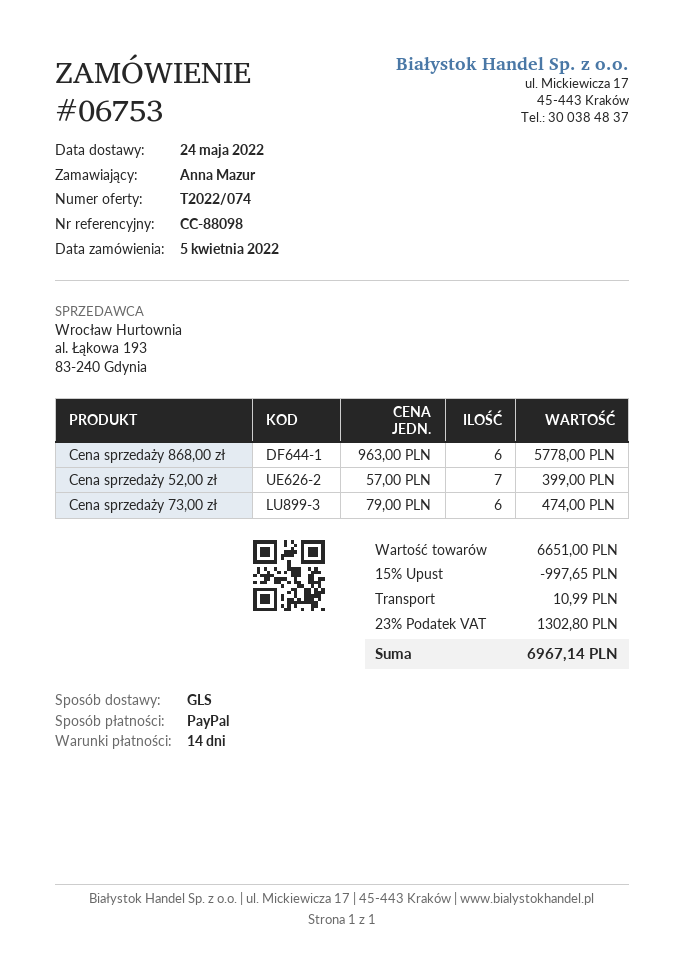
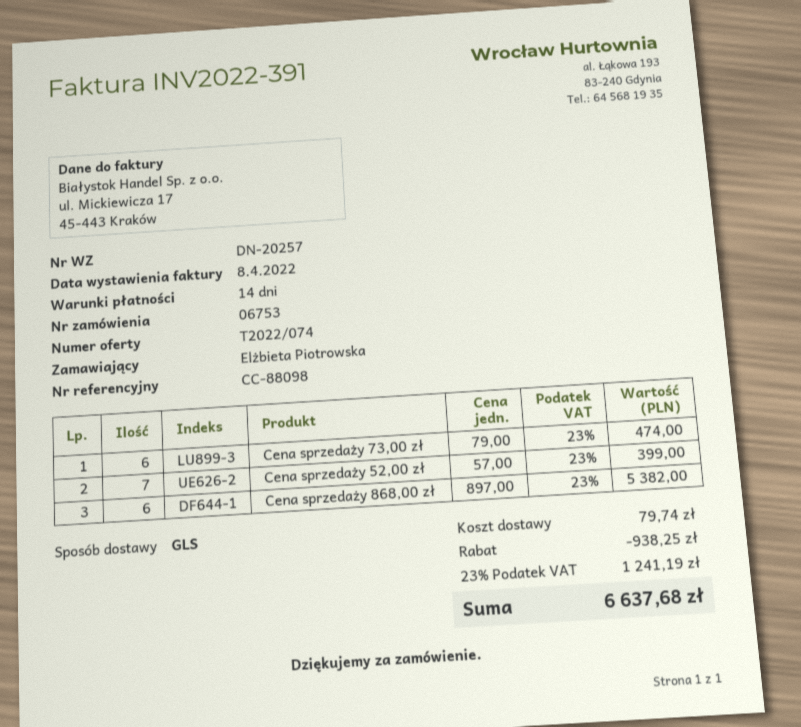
ordered by: Anna Mazur -> Elżbieta Piotrowska
Cena sprzedaży 868,00 zł: 6 x 963.00 = 5778.00 -> 6 x 897.00 = 5382.00
discount: 997.65 -> 938.25
shipping: 10.99 -> 79.74
tax: 23% = 1302.80 -> 23% = 1241.19
total: 6967.14 -> 6637.68

